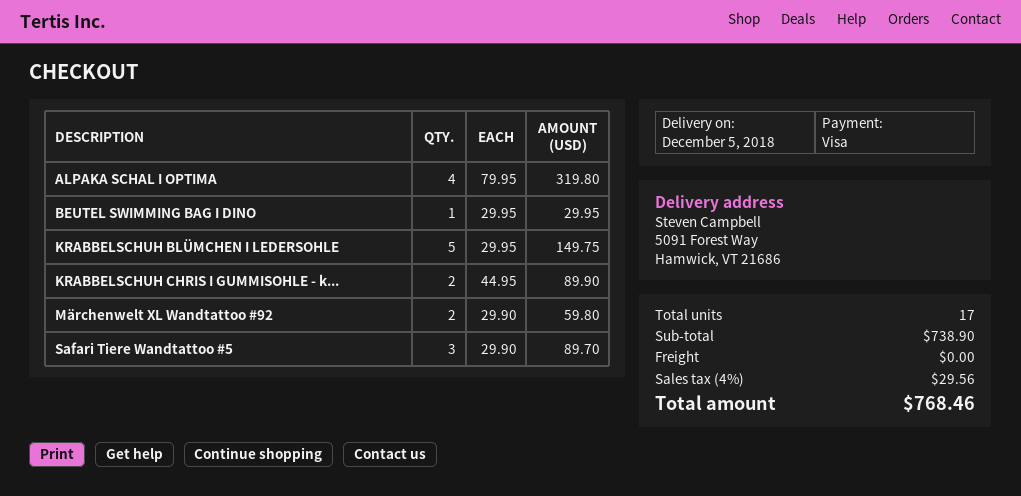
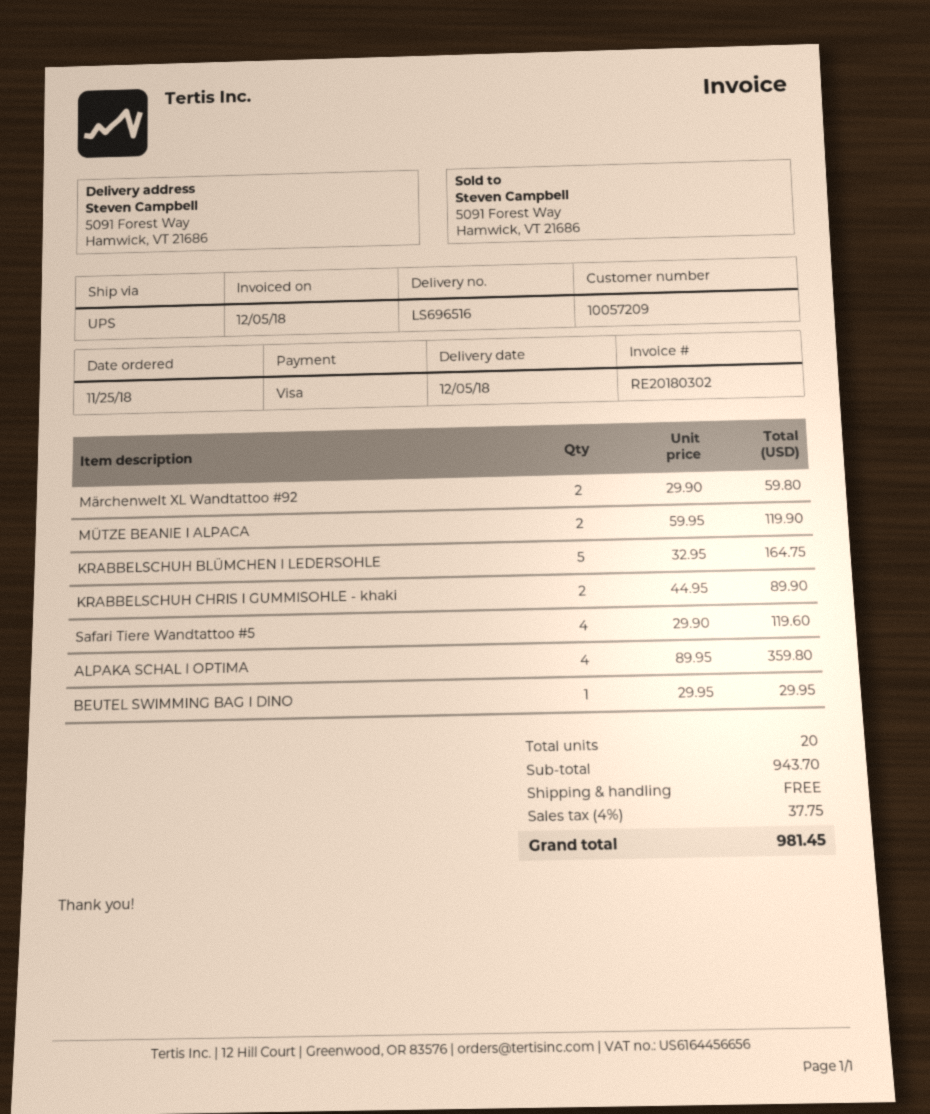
ALPAKA SCHAL I OPTIMA: 4 x 79.95 = 319.80 -> 4 x 89.95 = 359.80
KRABBELSCHUH BLÜMCHEN I LEDERSOHLE: 5 x 29.95 = 149.75 -> 5 x 32.95 = 164.75
Safari Tiere Wandtattoo #5: 3 x 29.90 = 89.70 -> 4 x 29.90 = 119.60
MÜTZE BEANIE I ALPACA: none -> 2 x 59.95 = 119.90
total quantity: 17 -> 20
subtotal: 738.90 -> 943.70
tax: 4% = 29.56 -> 4% = 37.75
total: 768.46 -> 981.45

